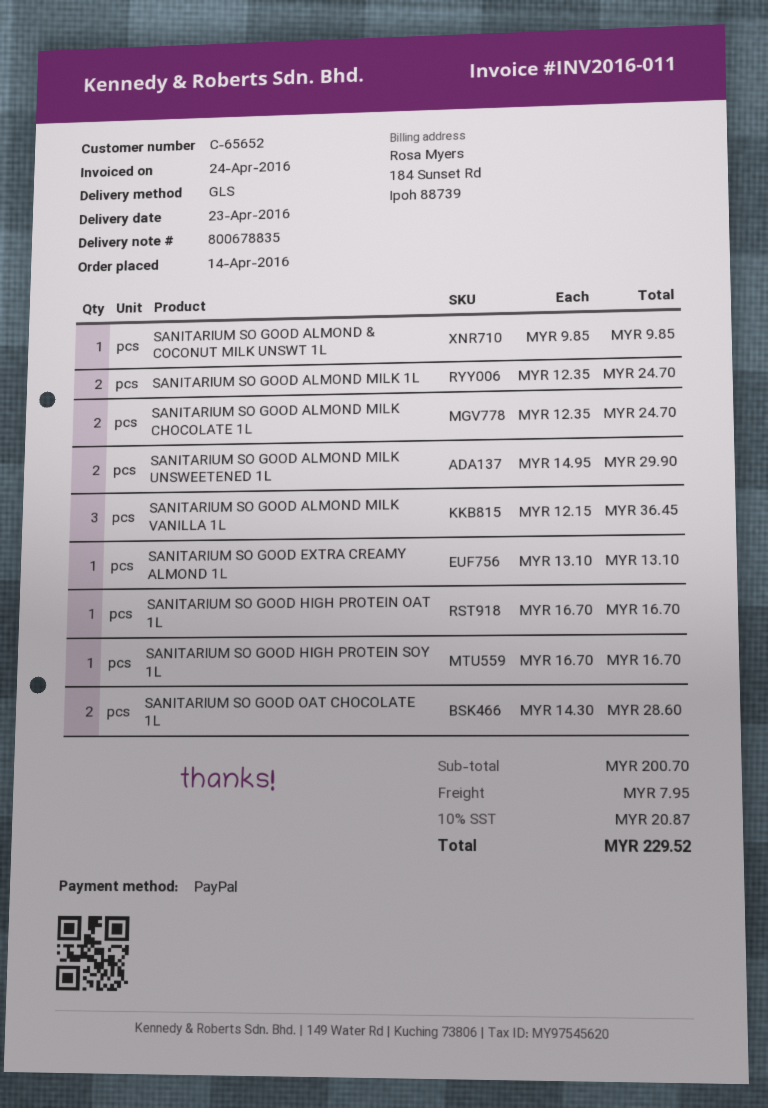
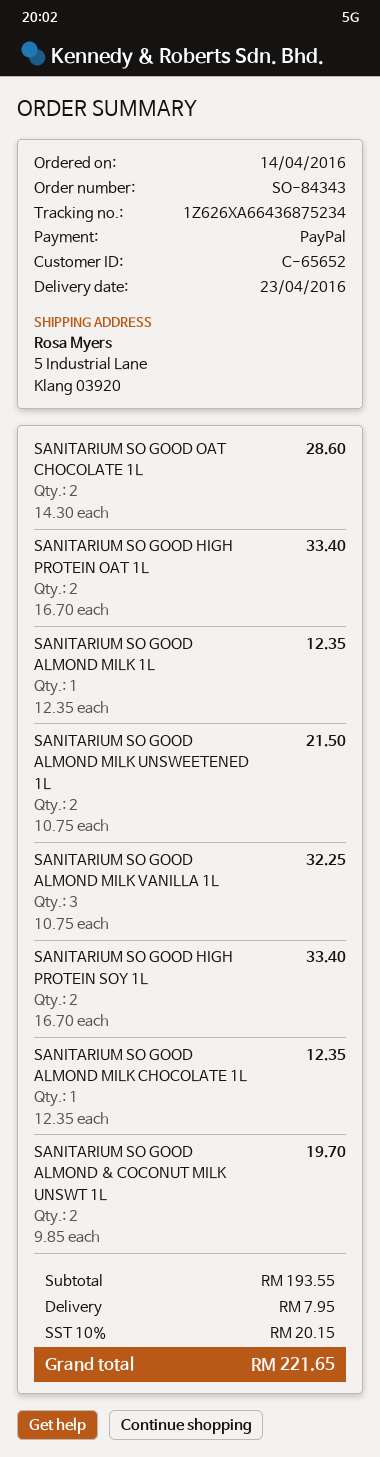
SANITARIUM SO GOOD ALMOND & COCONUT MILK UNSWT 1L: 1 x 9.85 = 9.85 -> 2 x 9.85 = 19.70
SANITARIUM SO GOOD ALMOND MILK 1L: 2 x 12.35 = 24.70 -> 1 x 12.35 = 12.35
SANITARIUM SO GOOD ALMOND MILK CHOCOLATE 1L: 2 x 12.35 = 24.70 -> 1 x 12.35 = 12.35
SANITARIUM SO GOOD ALMOND MILK UNSWEETENED 1L: 2 x 14.95 = 29.90 -> 2 x 10.75 = 21.50
SANITARIUM SO GOOD ALMOND MILK VANILLA 1L: 3 x 12.15 = 36.45 -> 3 x 10.75 = 32.25
SANITARIUM SO GOOD EXTRA CREAMY ALMOND 1L: 1 x 13.10 = 13.10 -> none
SANITARIUM SO GOOD HIGH PROTEIN OAT 1L: 1 x 16.70 = 16.70 -> 2 x 16.70 = 33.40
SANITARIUM SO GOOD HIGH PROTEIN SOY 1L: 1 x 16.70 = 16.70 -> 2 x 16.70 = 33.40
subtotal: 200.70 -> 193.55
tax: 10% = 20.87 -> 10% = 20.15
total: 229.52 -> 221.65

